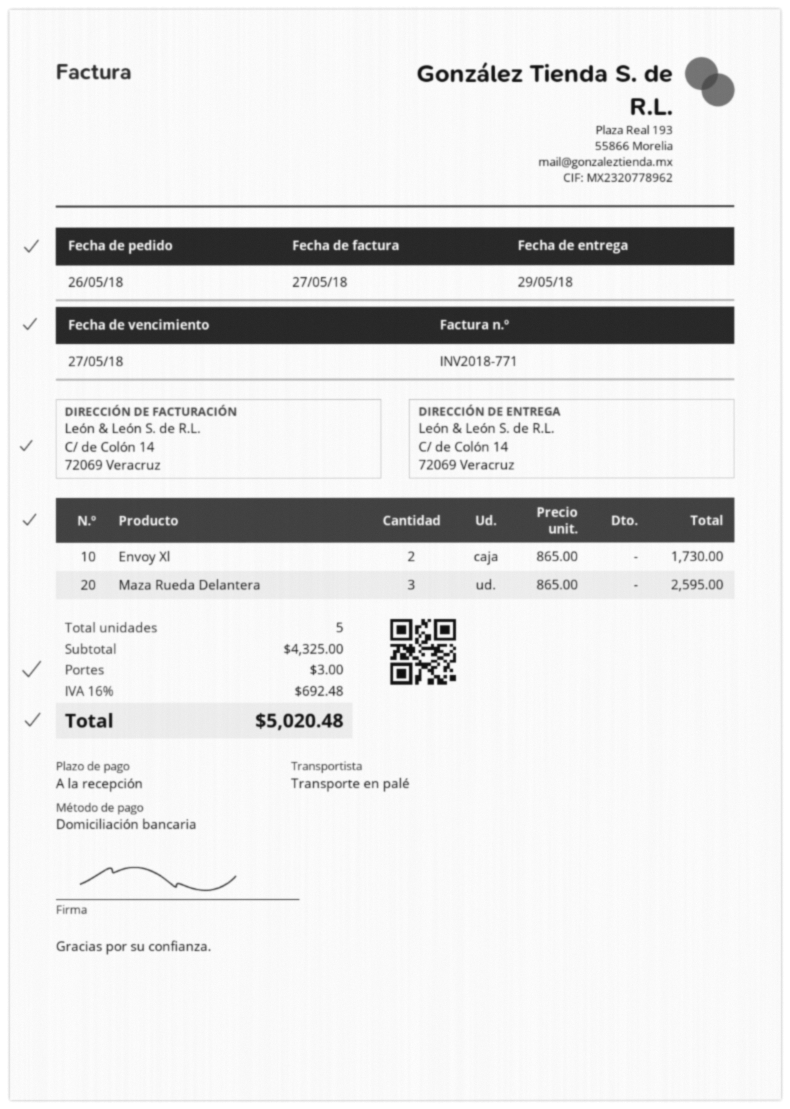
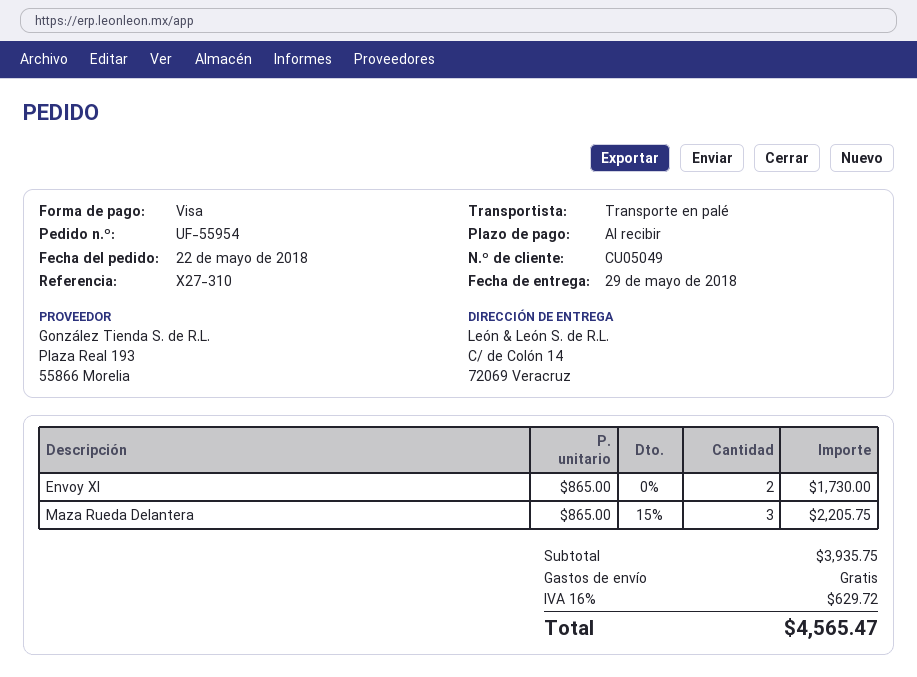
order date: 2018-05-26 -> 2018-05-22
payment method: direct debit -> Visa
Maza Rueda Delantera: 3 x 865.00 = 2595.00 -> 3 x 865.00 - 15% = 2205.75
subtotal: 4325.00 -> 3935.75
shipping: 3.00 -> 0.00
tax: 16% = 692.48 -> 16% = 629.72
total: 5020.48 -> 4565.47

